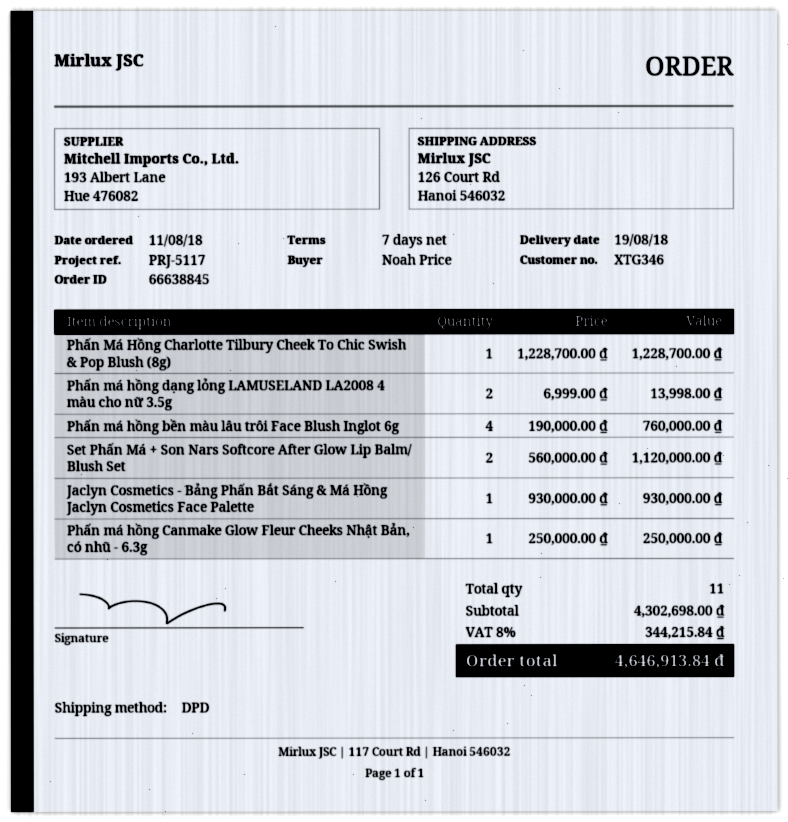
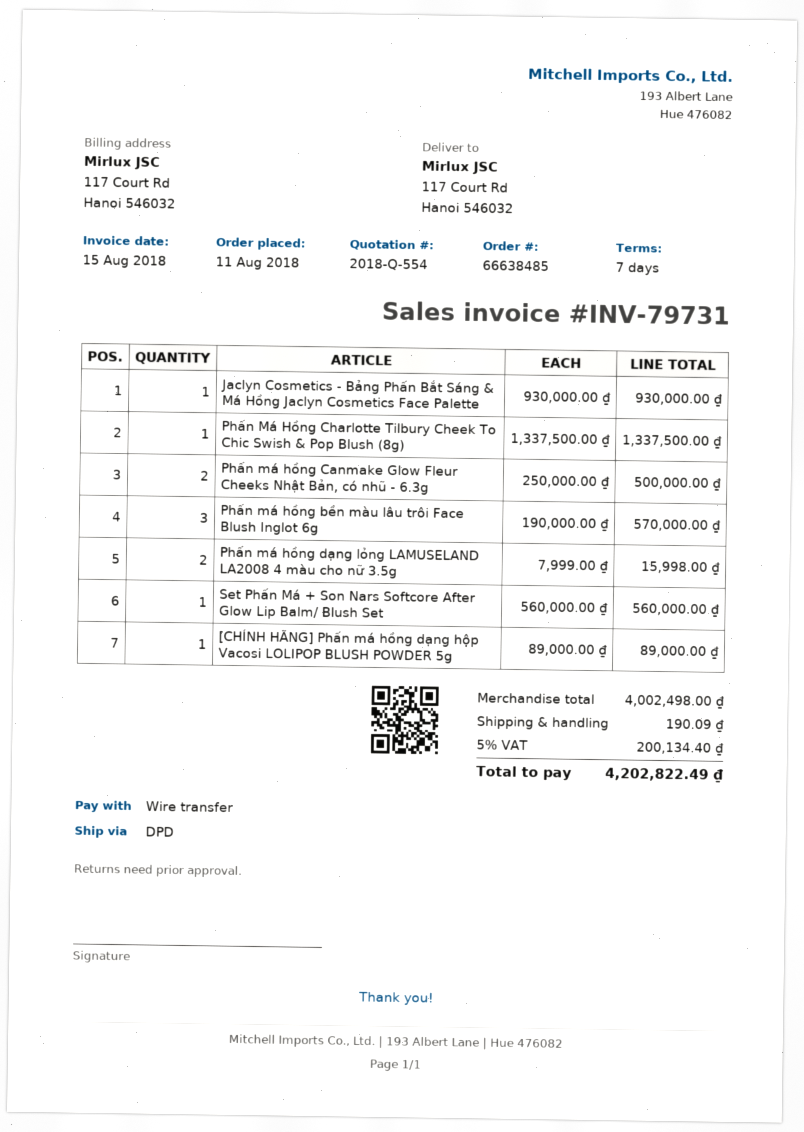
order number: 66638845 -> 66638485
ship to: 126 Court Rd, Hanoi 546032 -> 117 Court Rd, Hanoi 546032
Phấn Má Hồng Charlotte Tilbury Cheek To Chic Swish & Pop Blush (8g): 1 x 1228700.00 = 1228700.00 -> 1 x 1337500.00 = 1337500.00
Phấn má hồng dạng lỏng LAMUSELAND LA2008 4 màu cho nữ 3.5g: 2 x 6999.00 = 13998.00 -> 2 x 7999.00 = 15998.00
Phấn má hồng bền màu lâu trôi Face Blush Inglot 6g: 4 x 190000.00 = 760000.00 -> 3 x 190000.00 = 570000.00
Set Phấn Má + Son Nars Softcore After Glow Lip Balm/ Blush Set: 2 x 560000.00 = 1120000.00 -> 1 x 560000.00 = 560000.00
Phấn má hồng Canmake Glow Fleur Cheeks Nhật Bản, có nhũ - 6.3g: 1 x 250000.00 = 250000.00 -> 2 x 250000.00 = 500000.00
[CHÍNH HÃNG] Phấn má hồng dạng hộp Vacosi LOLIPOP BLUSH POWDER 5g: none -> 1 x 89000.00 = 89000.00
subtotal: 4302698.00 -> 4002498.00
shipping: none -> 190.09
tax: 8% = 344215.84 -> 5% = 200134.40
total: 4646913.84 -> 4202822.49

